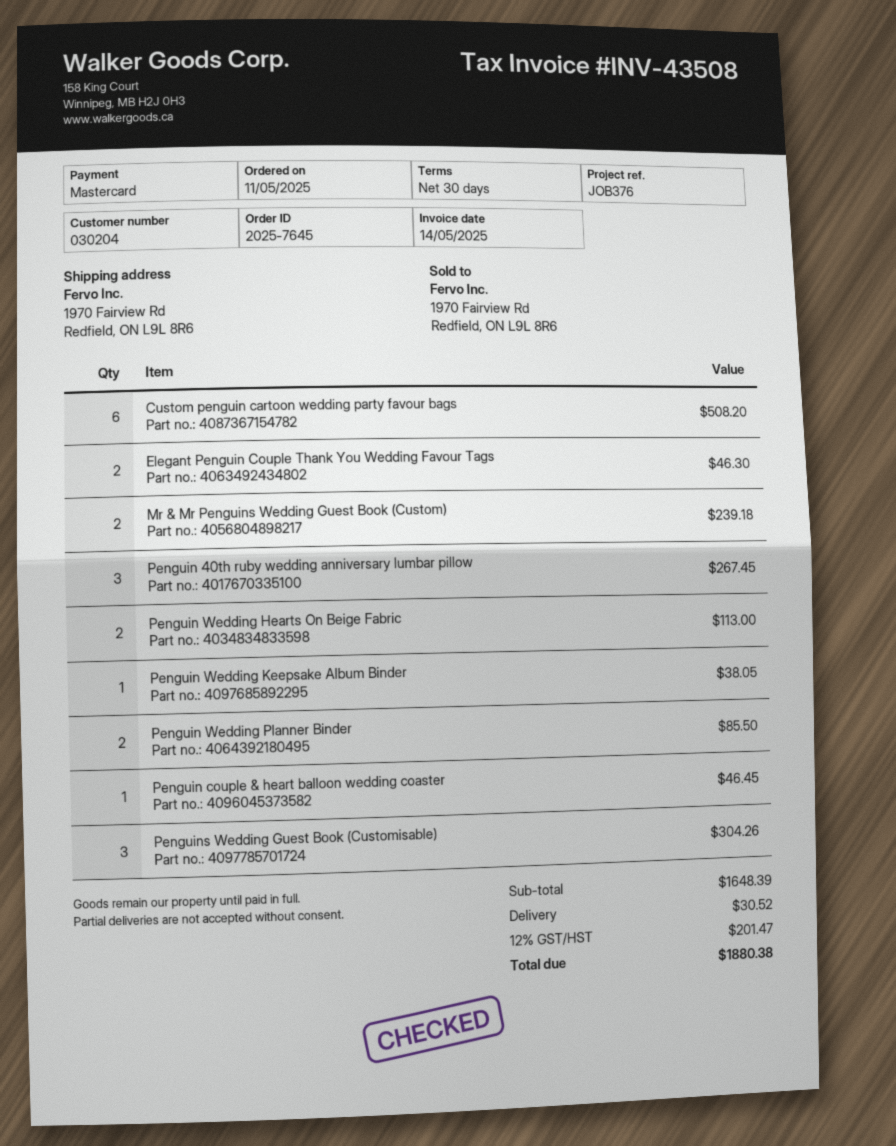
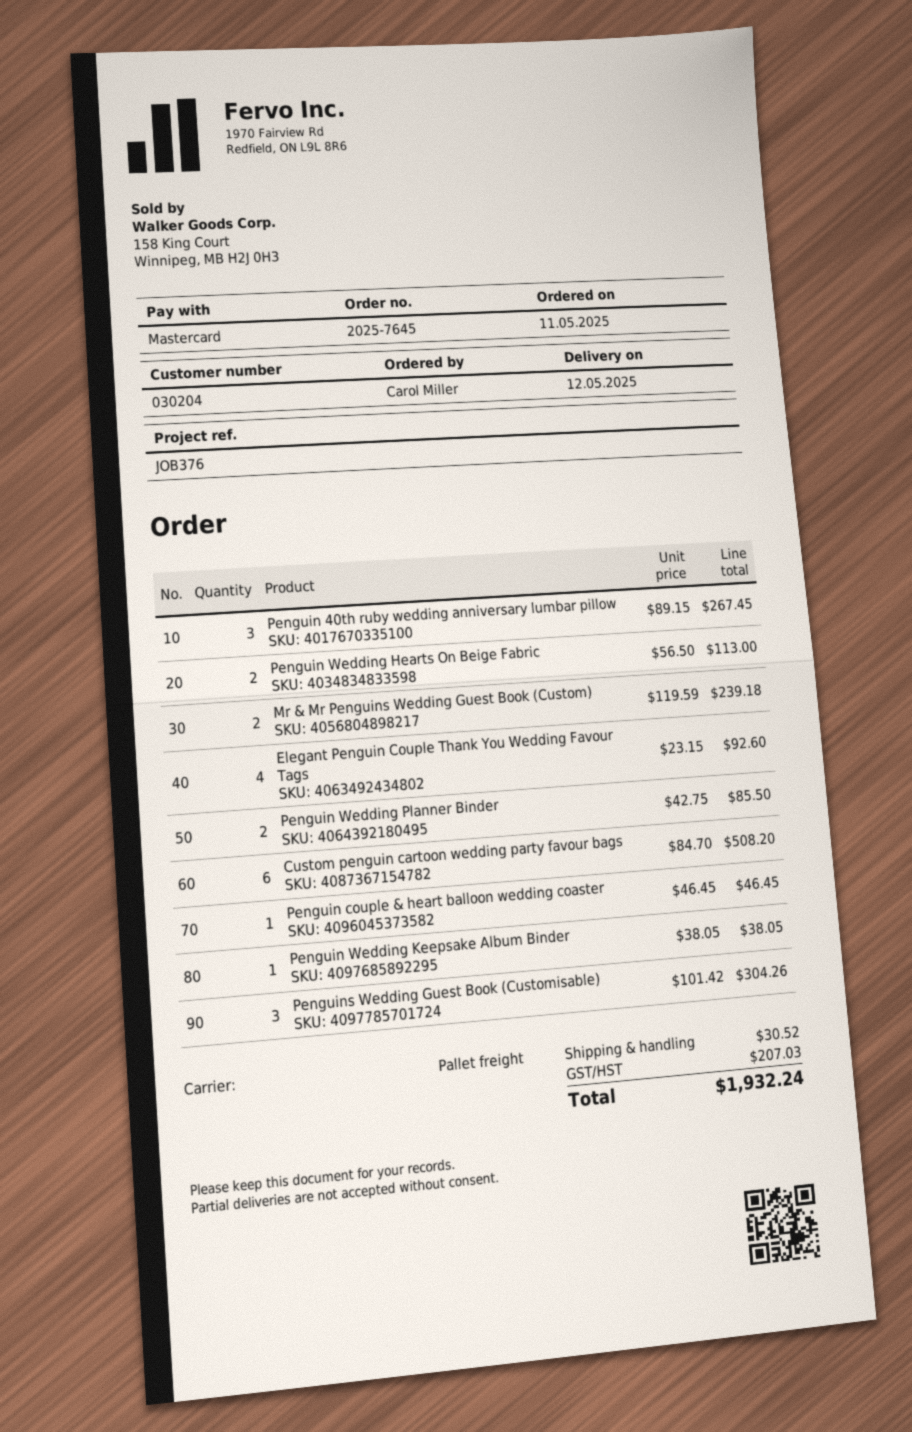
Elegant Penguin Couple Thank You Wedding Favour Tags: 2 for 46.30 -> 4 for 92.60
tax: 201.47 -> 207.03
total: 1880.38 -> 1932.24

